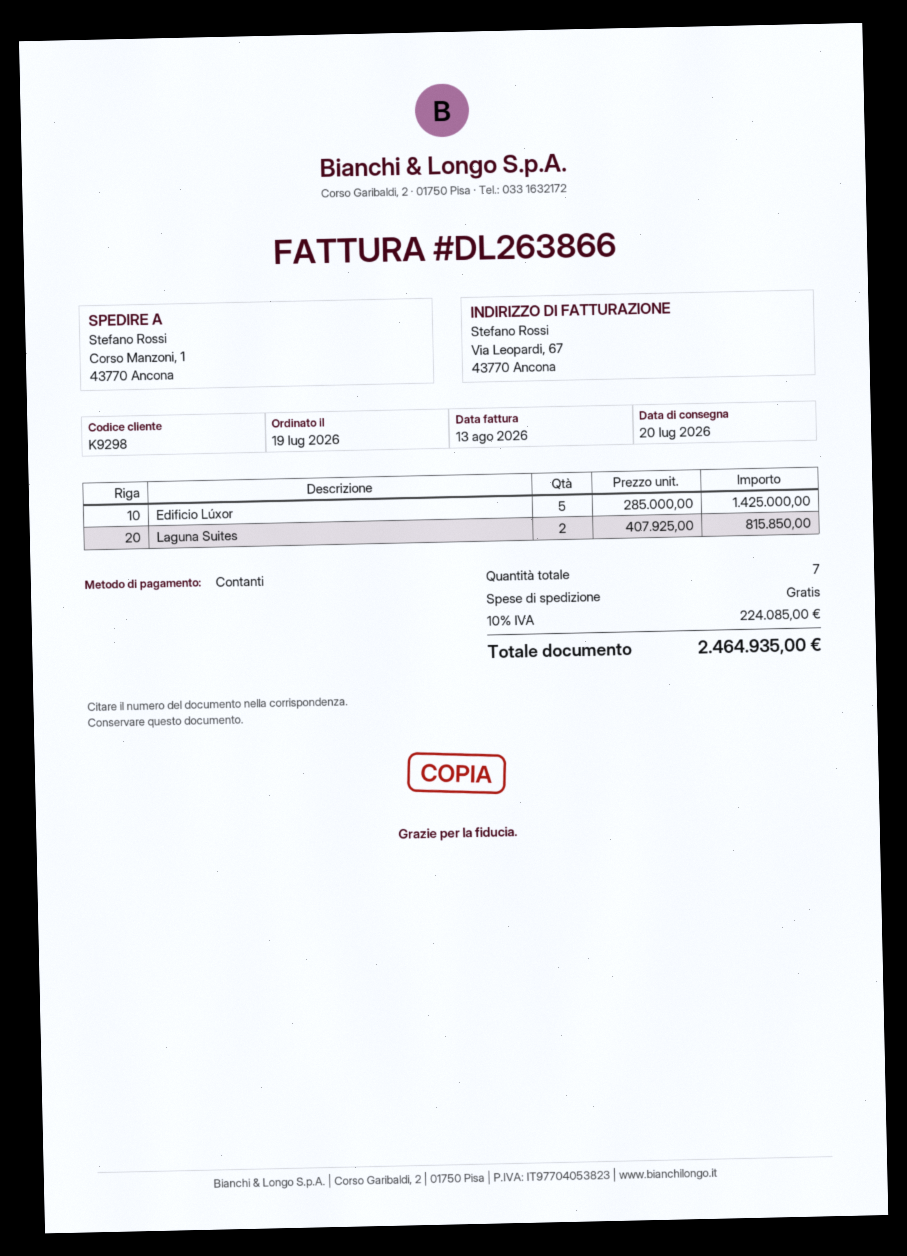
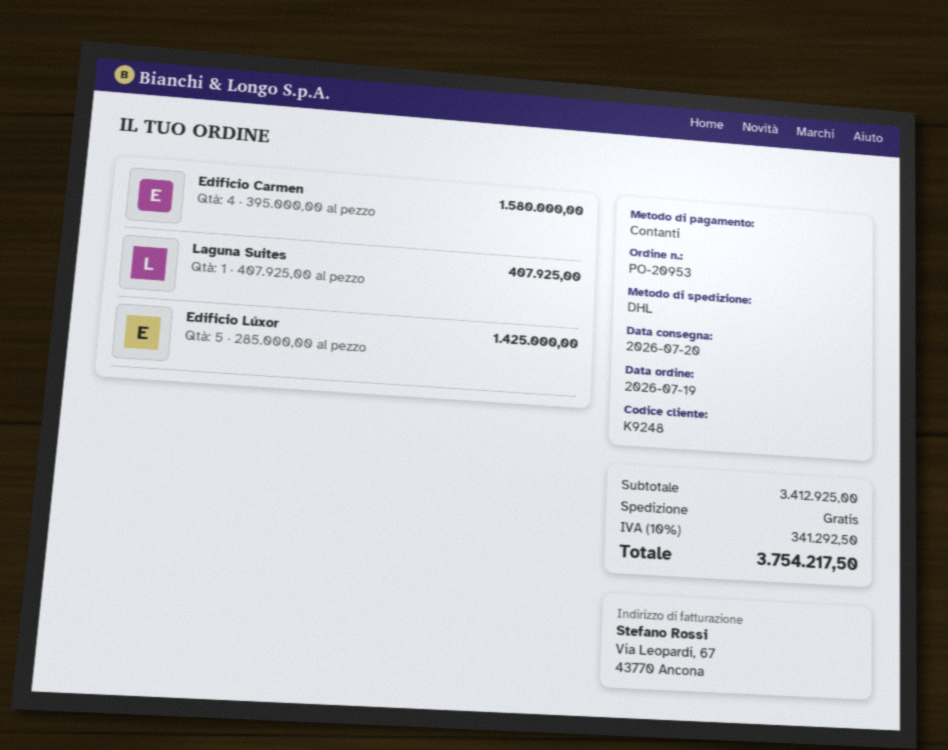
customer number: K9298 -> K9248
Laguna Suites: 2 x 407925.00 = 815850.00 -> 1 x 407925.00 = 407925.00
Edificio Carmen: none -> 4 x 395000.00 = 1580000.00
tax: 10% = 224085.00 -> 10% = 341292.50
total: 2464935.00 -> 3754217.50

